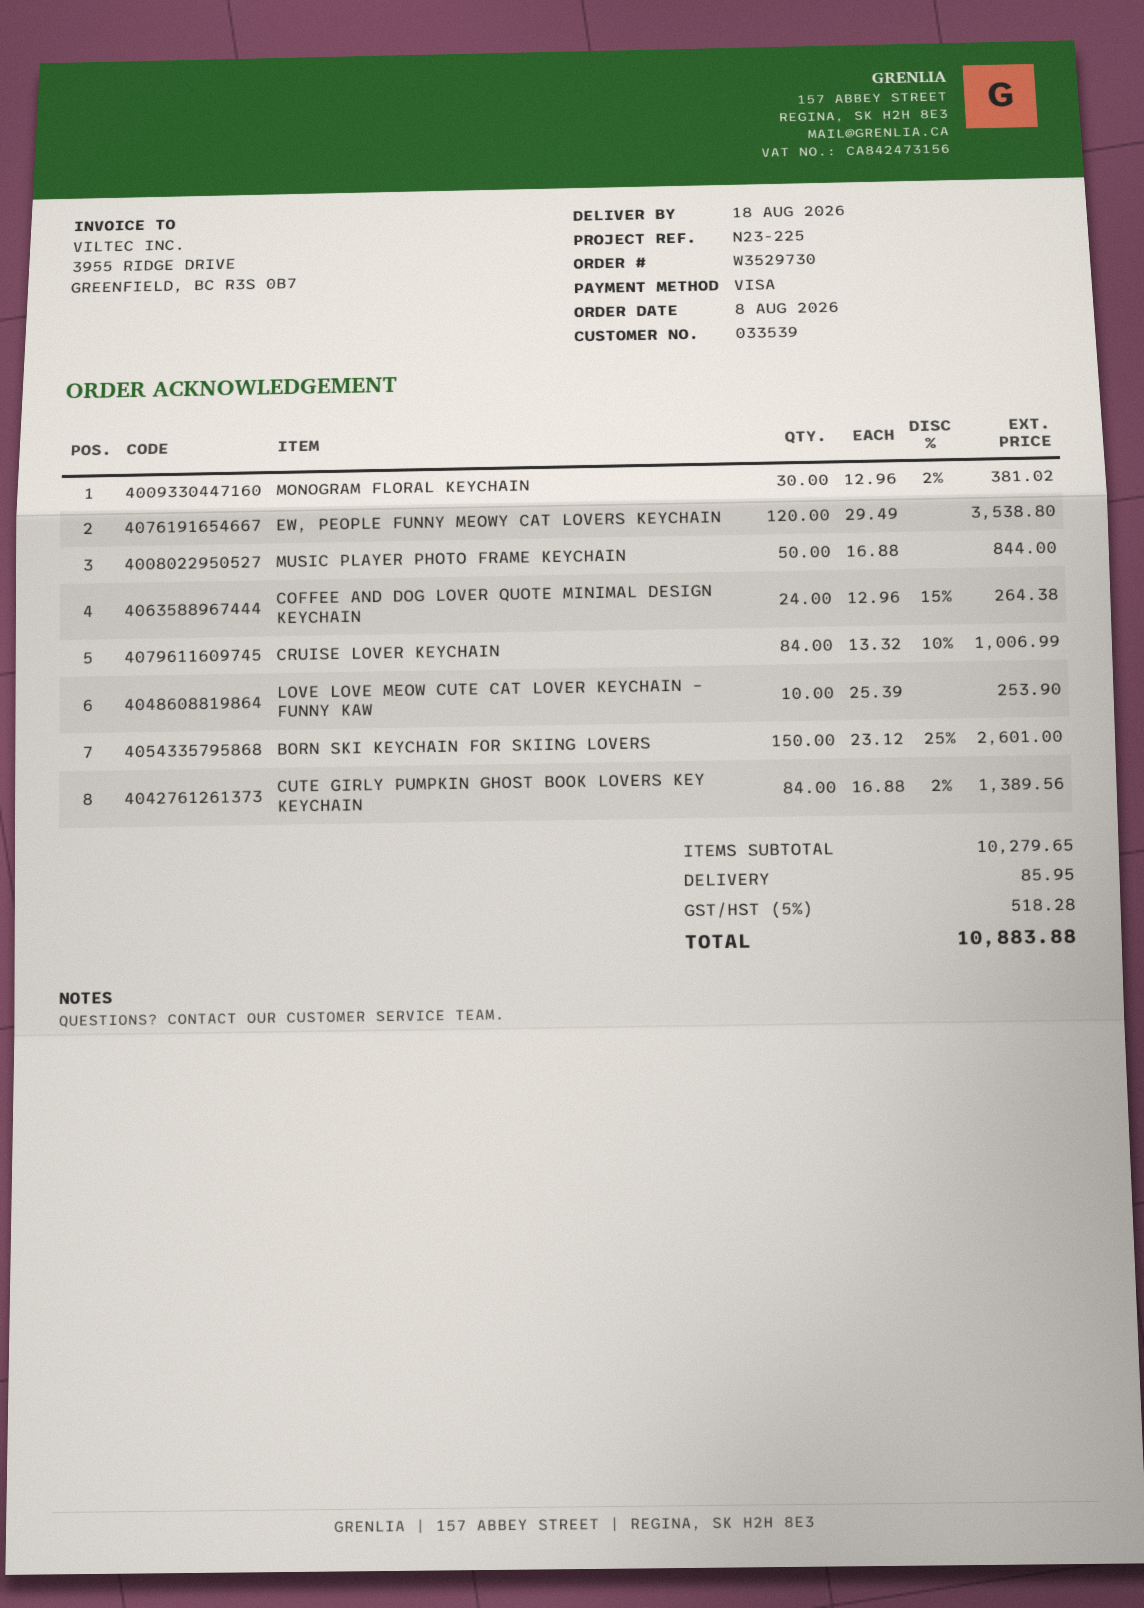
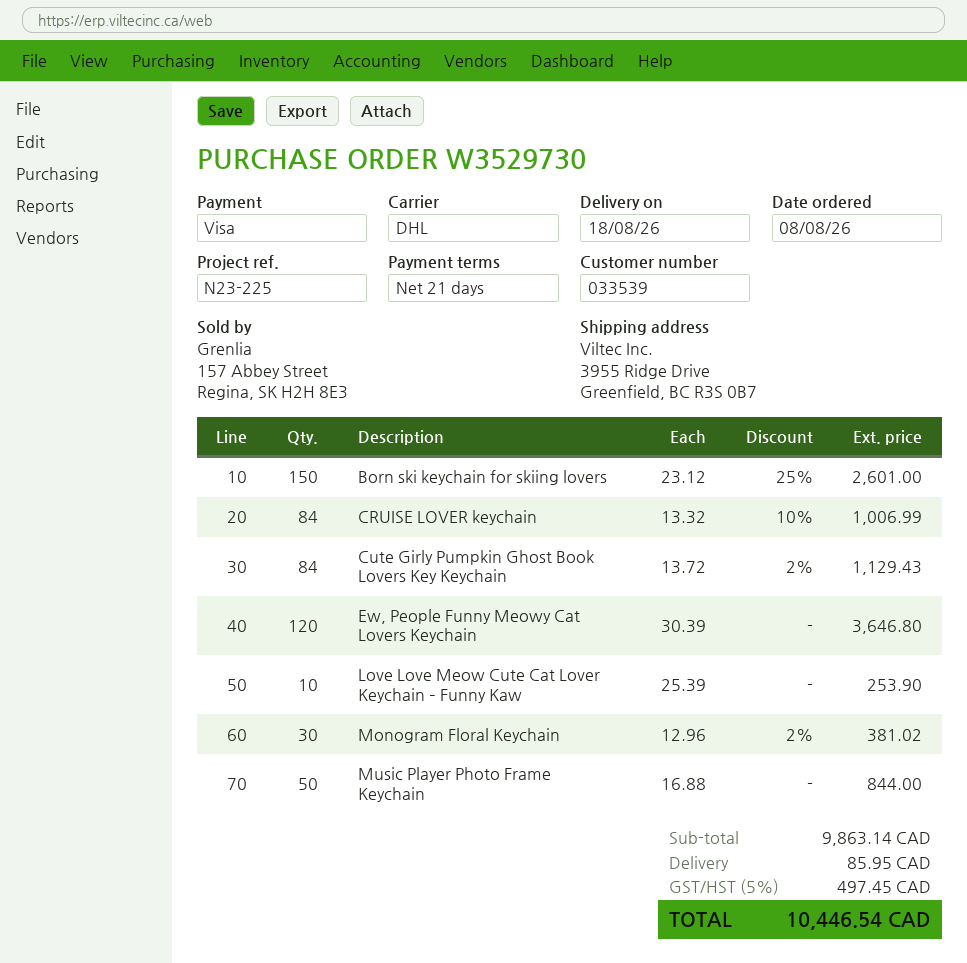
EW, PEOPLE FUNNY MEOWY CAT LOVERS KEYCHAIN: 120 x 29.49 = 3538.80 -> 120 x 30.39 = 3646.80
COFFEE AND DOG LOVER QUOTE MINIMAL DESIGN KEYCHAIN: 24 x 12.96 - 15% = 264.38 -> none
CUTE GIRLY PUMPKIN GHOST BOOK LOVERS KEY KEYCHAIN: 84 x 16.88 - 2% = 1389.56 -> 84 x 13.72 - 2% = 1129.43
subtotal: 10279.65 -> 9863.14
tax: 5% = 518.28 -> 5% = 497.45
total: 10883.88 -> 10446.54

